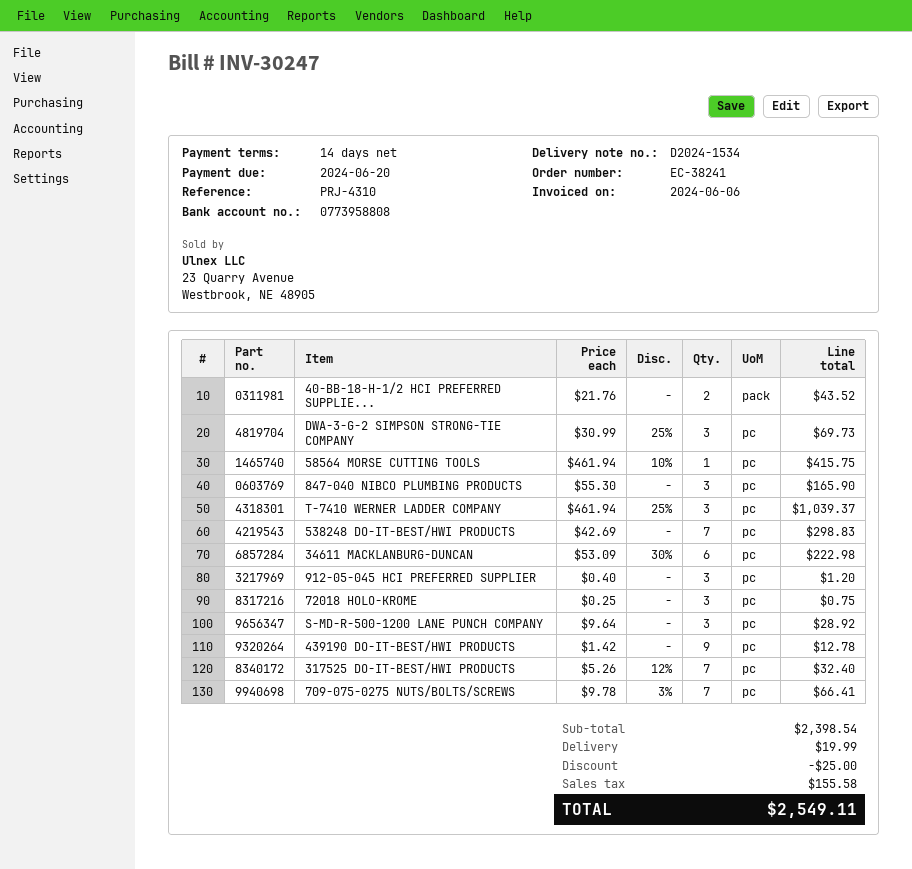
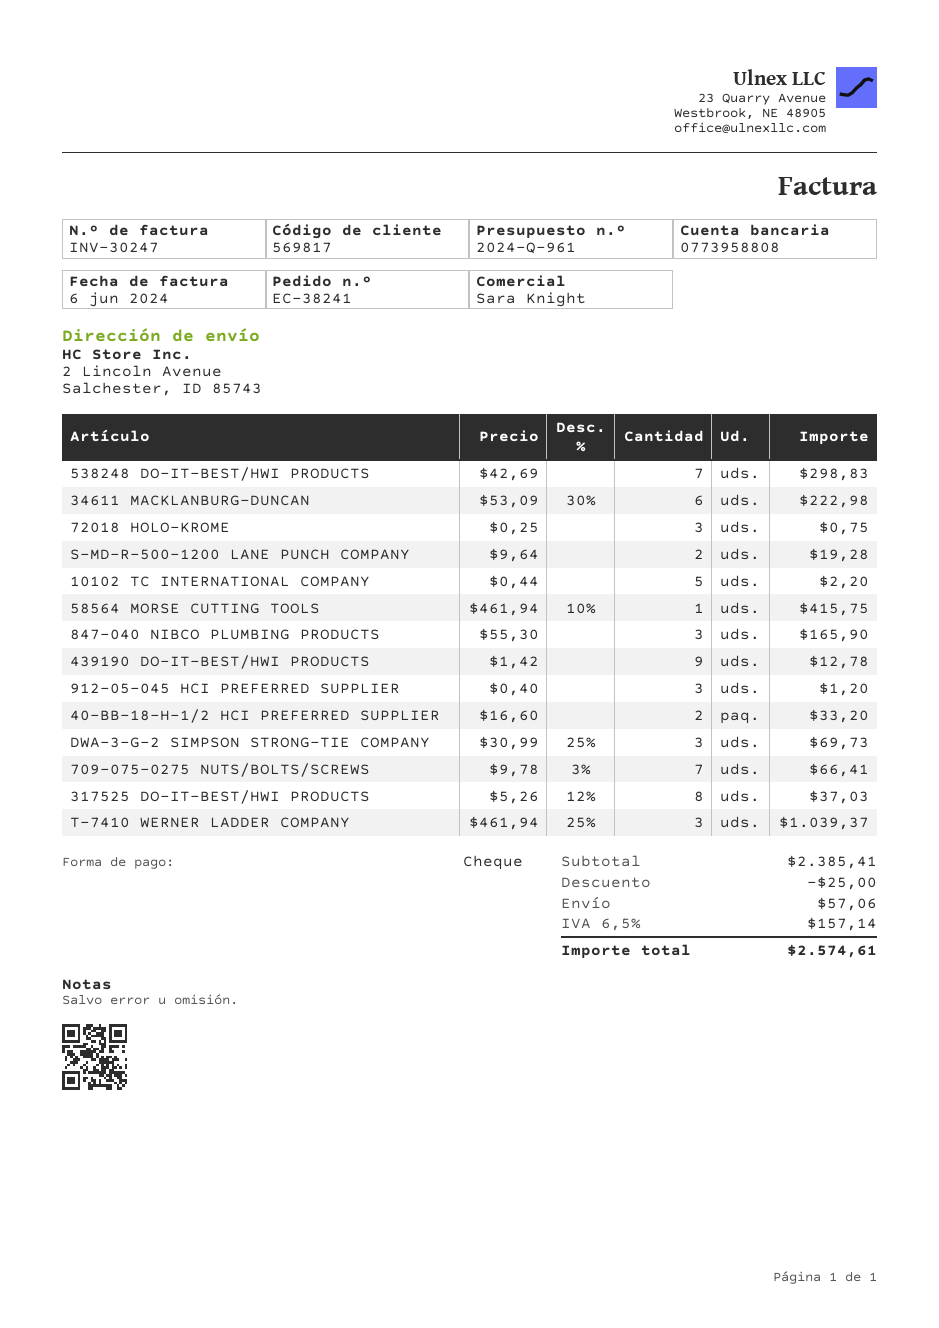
40-BB-18-H-1/2 HCI PREFERRED SUPPLIE...: 2 x 21.76 = 43.52 -> 2 x 16.60 = 33.20
S-MD-R-500-1200 LANE PUNCH COMPANY: 3 x 9.64 = 28.92 -> 2 x 9.64 = 19.28
317525 DO-IT-BEST/HWI PRODUCTS: 7 x 5.26 - 12% = 32.40 -> 8 x 5.26 - 12% = 37.03
10102 TC INTERNATIONAL COMPANY: none -> 5 x 0.44 = 2.20
subtotal: 2398.54 -> 2385.41
shipping: 19.99 -> 57.06
tax: 155.58 -> 157.14
total: 2549.11 -> 2574.61

